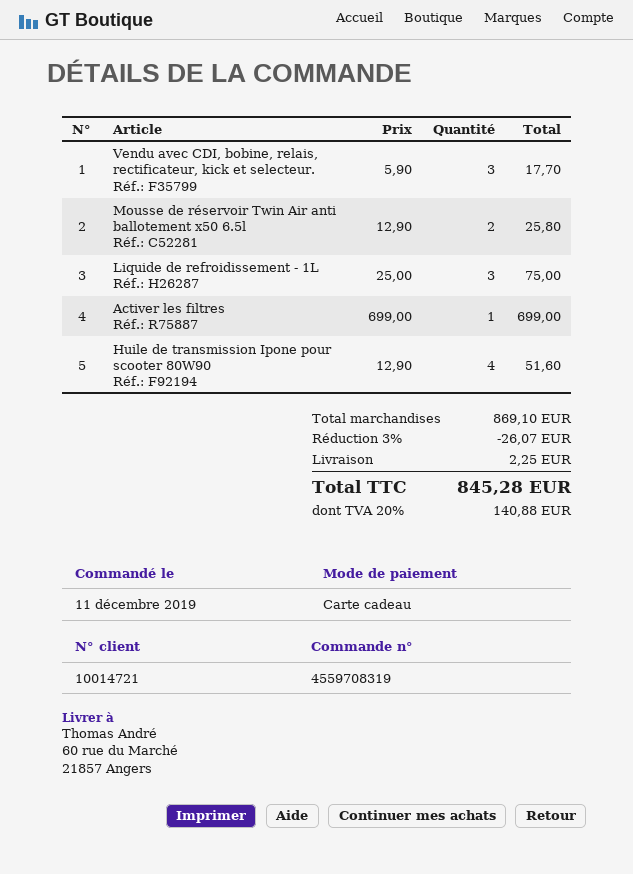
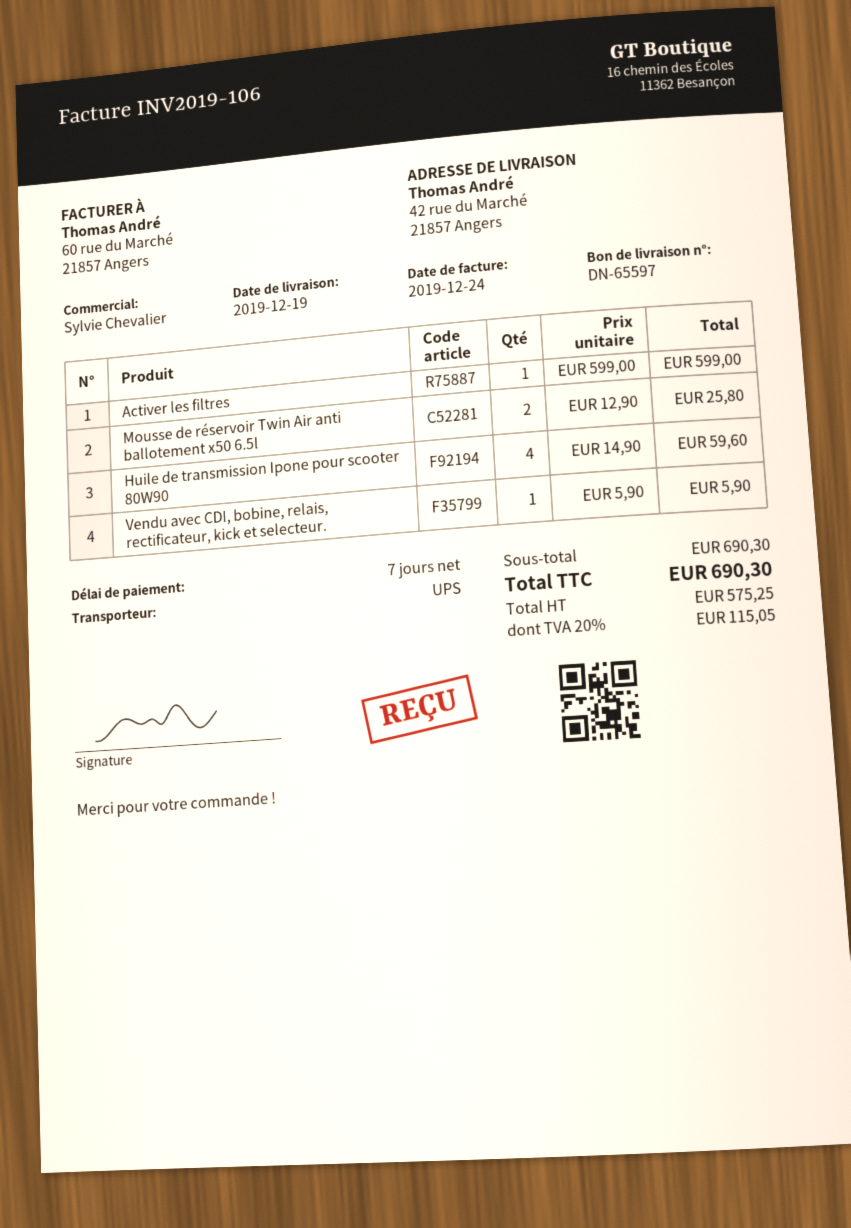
ship to: 60 rue du Marché, 21857 Angers -> 42 rue du Marché, 21857 Angers
Vendu avec CDI, bobine, relais, rectificateur, kick et selecteur.: 3 x 5.90 = 17.70 -> 1 x 5.90 = 5.90
Liquide de refroidissement - 1L: 3 x 25.00 = 75.00 -> none
Activer les filtres: 1 x 699.00 = 699.00 -> 1 x 599.00 = 599.00
Huile de transmission Ipone pour scooter 80W90: 4 x 12.90 = 51.60 -> 4 x 14.90 = 59.60
subtotal: 869.10 -> 690.30
discount: 3% = 26.07 -> none
shipping: 2.25 -> none
tax: 20% = 140.88 -> 20% = 115.05
total: 845.28 -> 690.30

